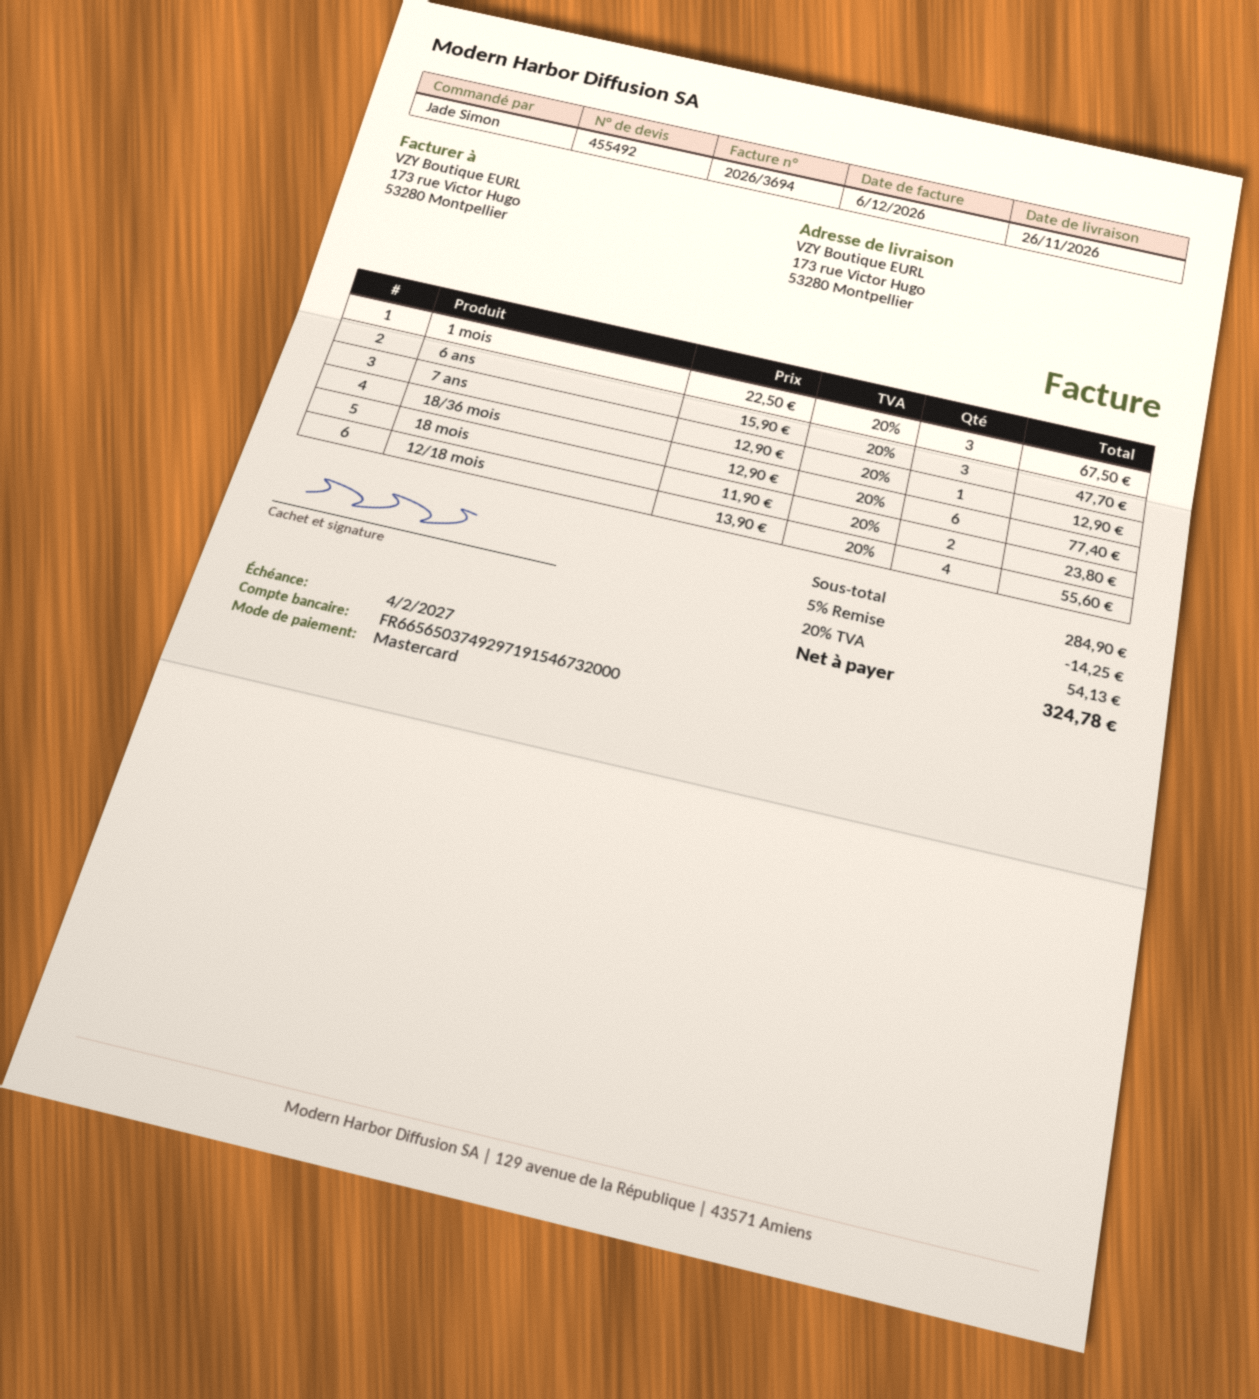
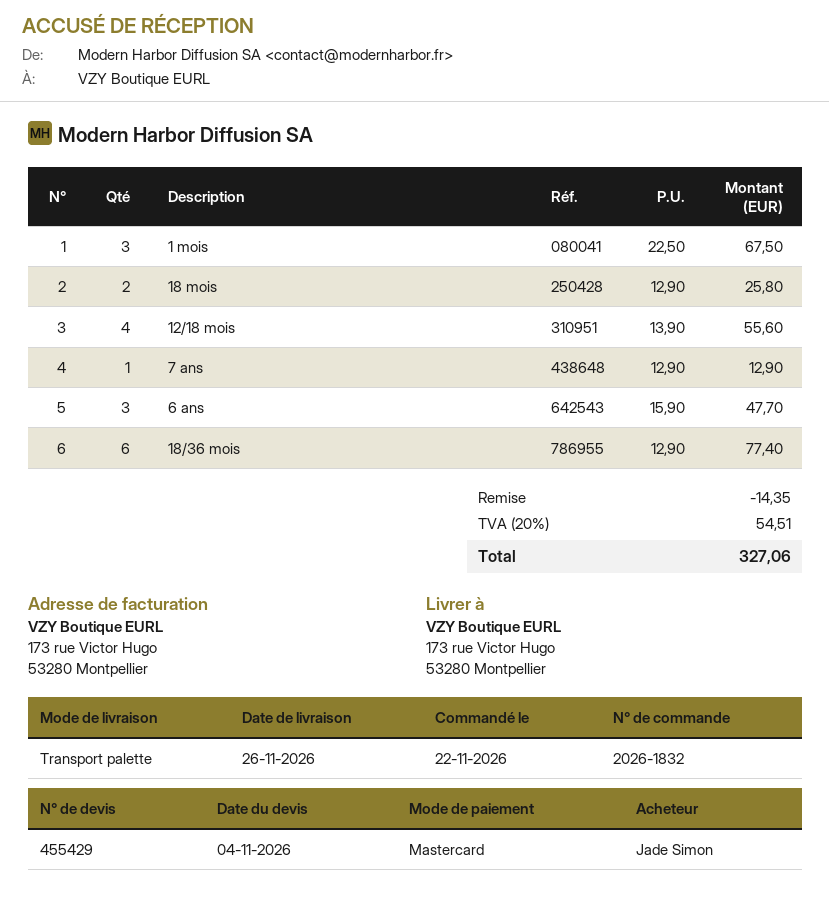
quote number: 455492 -> 455429
18 mois: 2 x 11.90 = 23.80 -> 2 x 12.90 = 25.80
discount: 14.25 -> 14.35
tax: 20% = 54.13 -> 20% = 54.51
total: 324.78 -> 327.06

